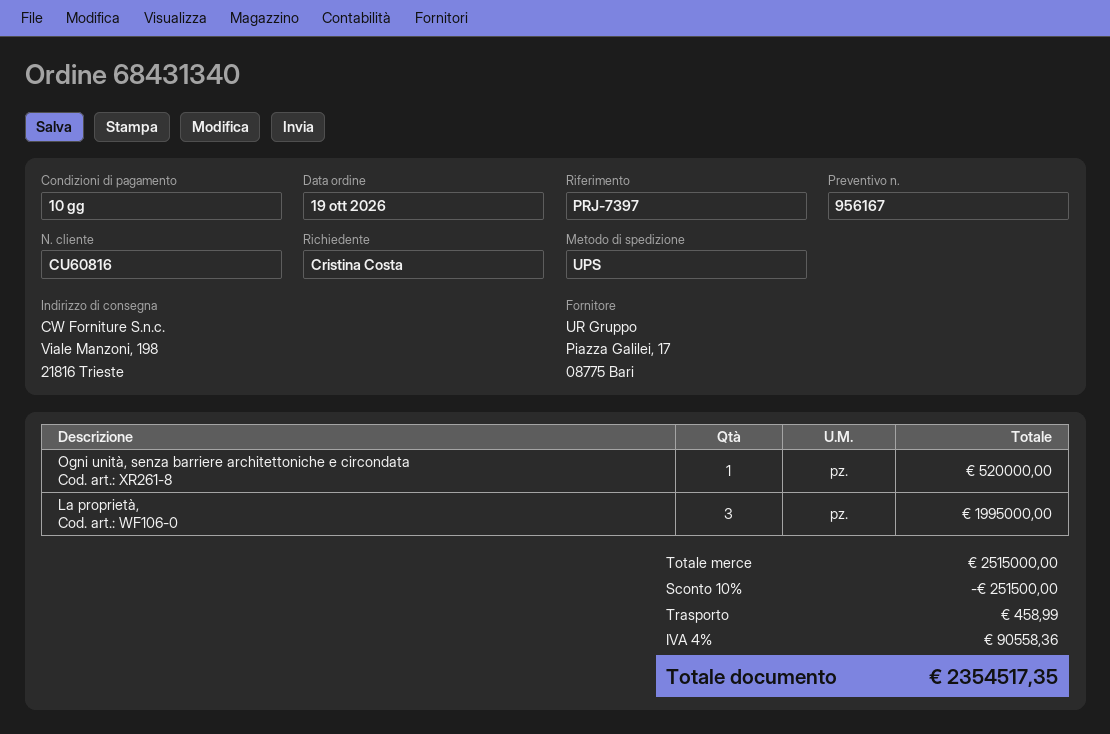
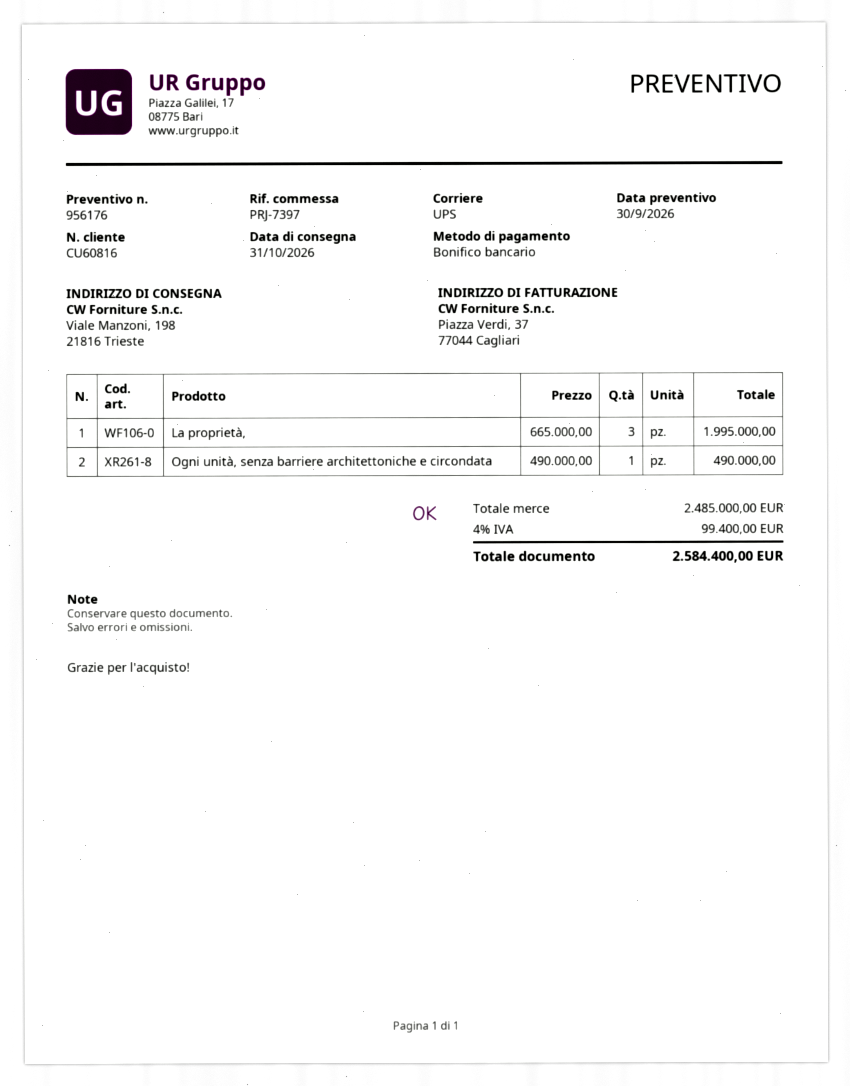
quote number: 956167 -> 956176
Ogni unità, senza barriere architettoniche e circondata: 1 for 520000.00 -> 1 for 490000.00
subtotal: 2515000.00 -> 2485000.00
discount: 10% = 251500.00 -> none
shipping: 458.99 -> none
tax: 4% = 90558.36 -> 4% = 99400.00
total: 2354517.35 -> 2584400.00

